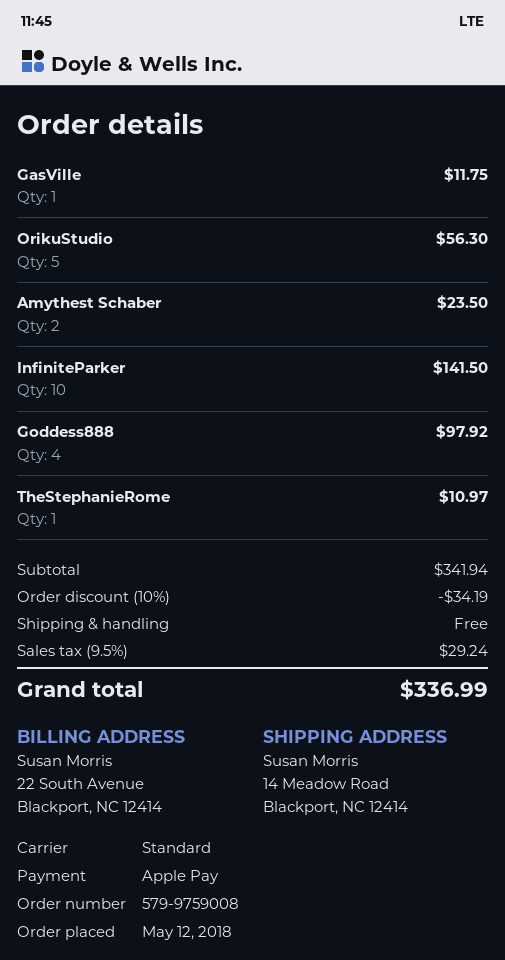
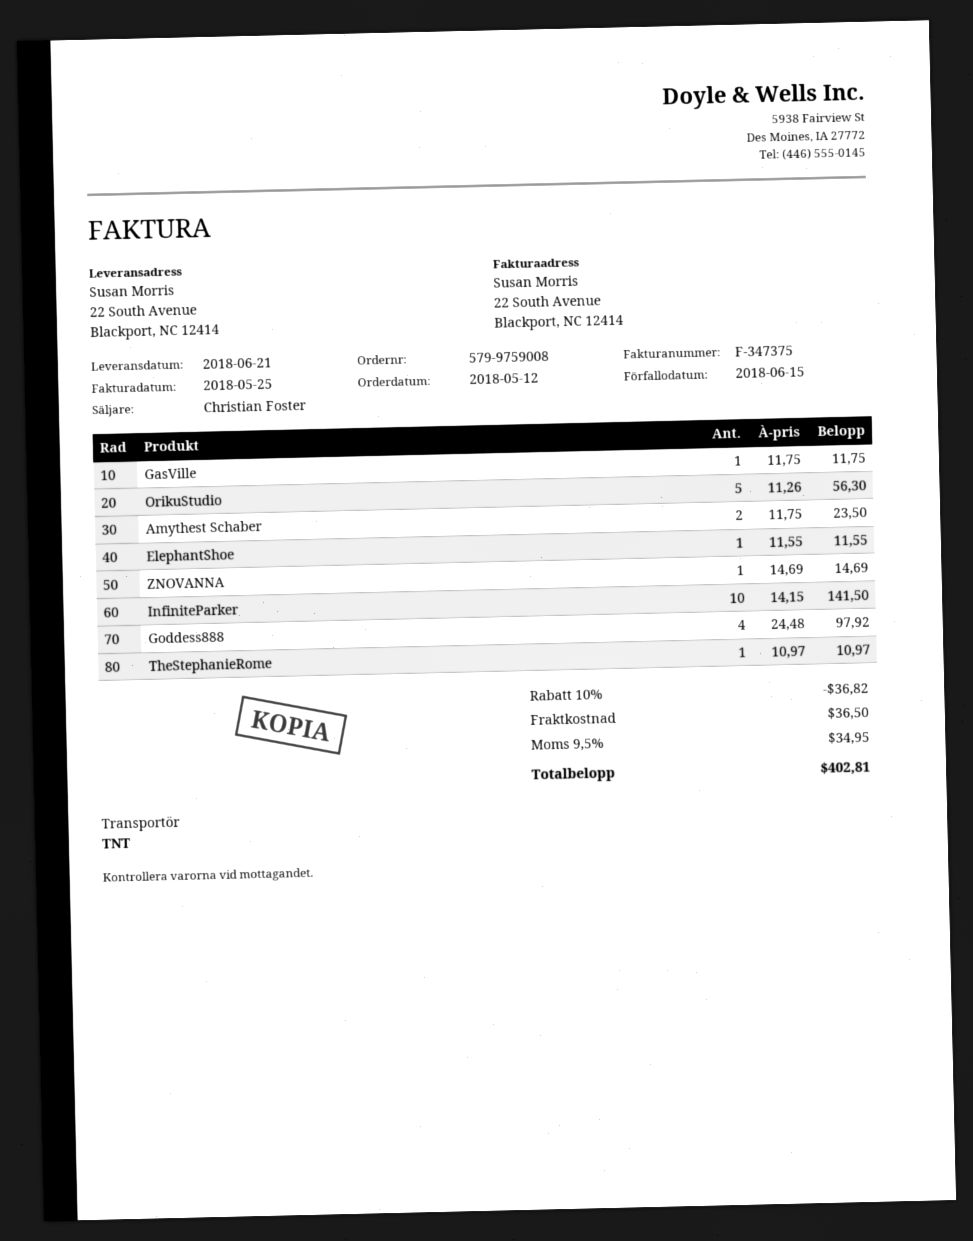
shipping method: standard -> TNT
ship to: 14 Meadow Road, Blackport, NC 12414 -> 22 South Avenue, Blackport, NC 12414
ElephantShoe: none -> 1 for 11.55
ZNOVANNA: none -> 1 for 14.69
discount: 10% = 34.19 -> 10% = 36.82
shipping: 0.00 -> 36.50
tax: 9.5% = 29.24 -> 9.5% = 34.95
total: 336.99 -> 402.81

